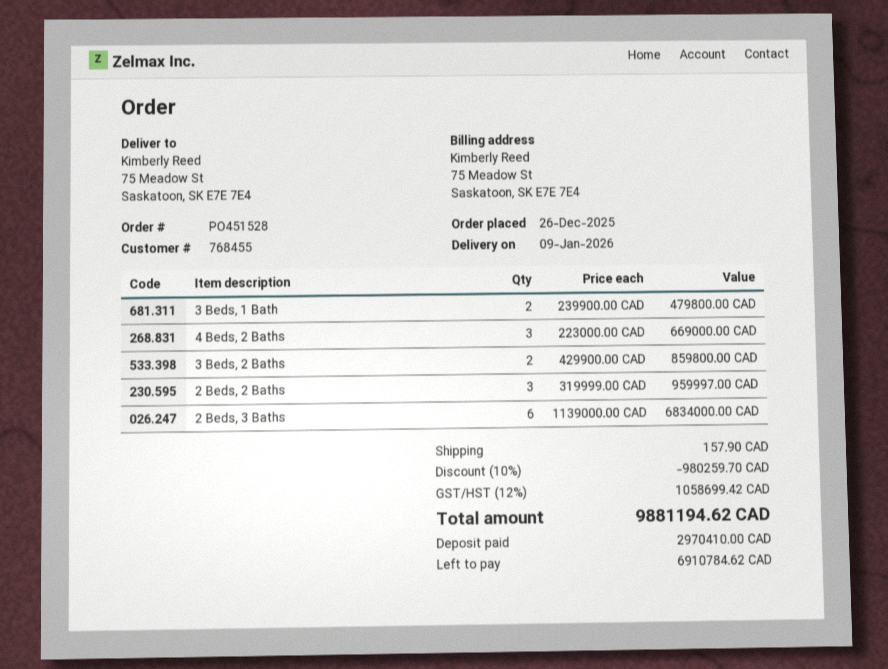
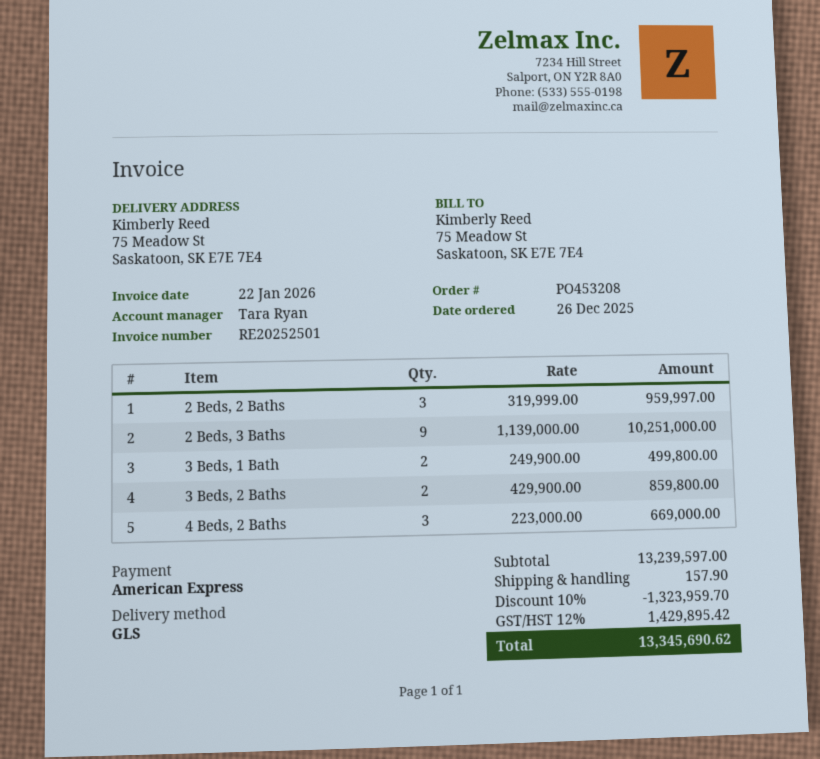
order number: PO451528 -> PO453208
3 Beds, 1 Bath: 2 x 239900.00 = 479800.00 -> 2 x 249900.00 = 499800.00
2 Beds, 3 Baths: 6 x 1139000.00 = 6834000.00 -> 9 x 1139000.00 = 10251000.00
discount: 10% = 980259.70 -> 10% = 1323959.70
tax: 12% = 1058699.42 -> 12% = 1429895.42
total: 9881194.62 -> 13345690.62

